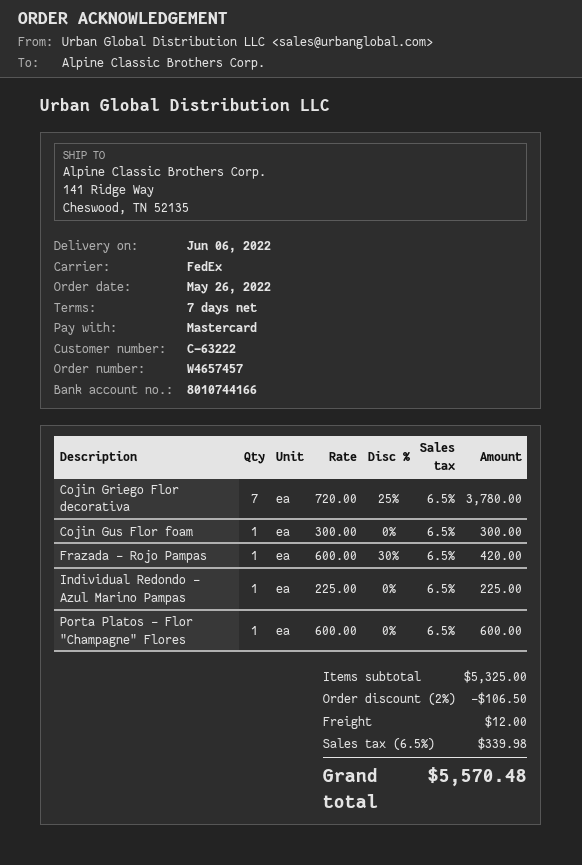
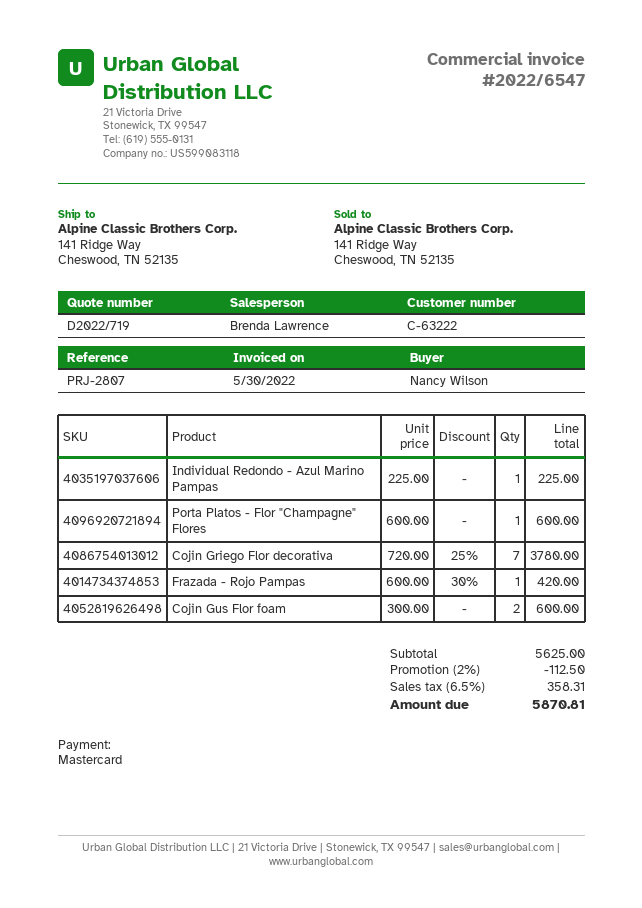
Cojin Gus Flor foam: 1 x 300.00 = 300.00 -> 2 x 300.00 = 600.00
subtotal: 5325.00 -> 5625.00
discount: 2% = 106.50 -> 2% = 112.50
shipping: 12.00 -> none
tax: 6.5% = 339.98 -> 6.5% = 358.31
total: 5570.48 -> 5870.81

